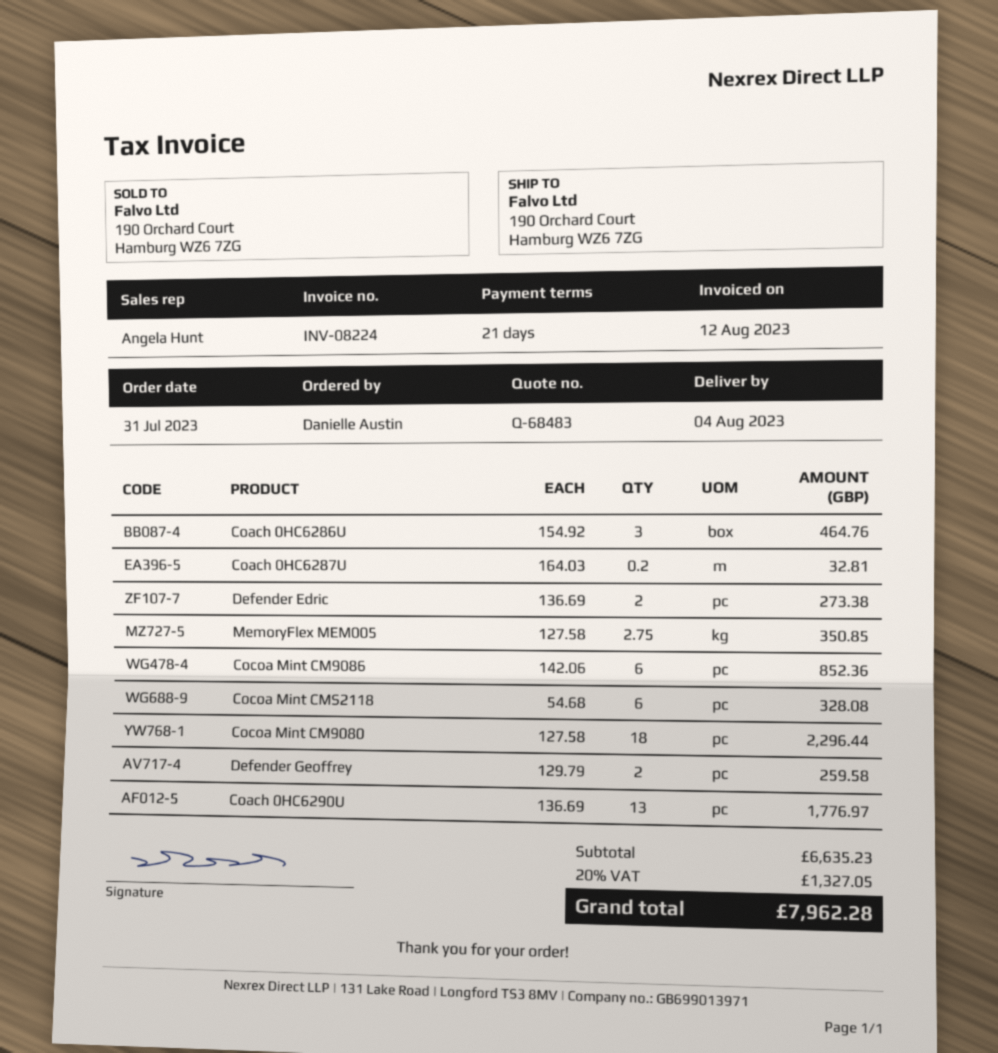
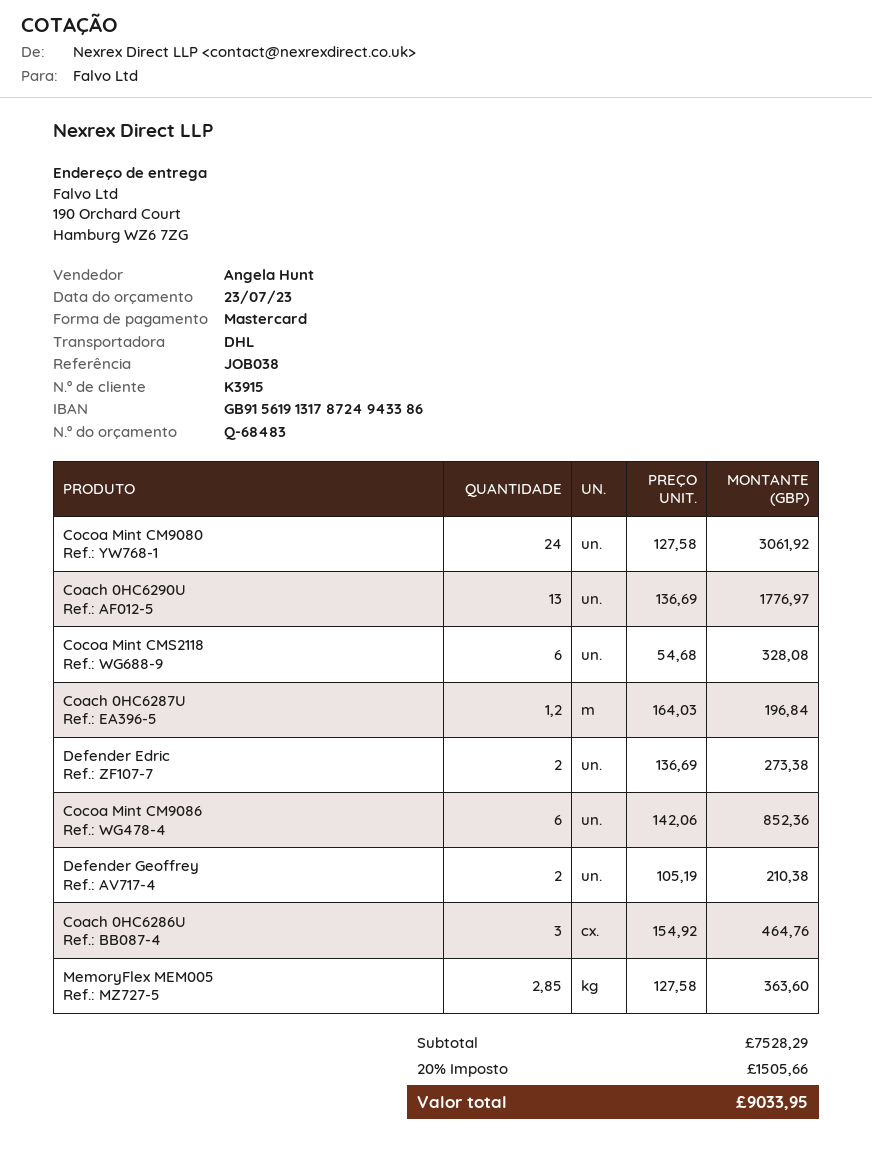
Coach 0HC6287U: 0.2 x 164.03 = 32.81 -> 1.2 x 164.03 = 196.84
MemoryFlex MEM005: 2.75 x 127.58 = 350.85 -> 2.85 x 127.58 = 363.60
Cocoa Mint CM9080: 18 x 127.58 = 2296.44 -> 24 x 127.58 = 3061.92
Defender Geoffrey: 2 x 129.79 = 259.58 -> 2 x 105.19 = 210.38
subtotal: 6635.23 -> 7528.29
tax: 20% = 1327.05 -> 20% = 1505.66
total: 7962.28 -> 9033.95

